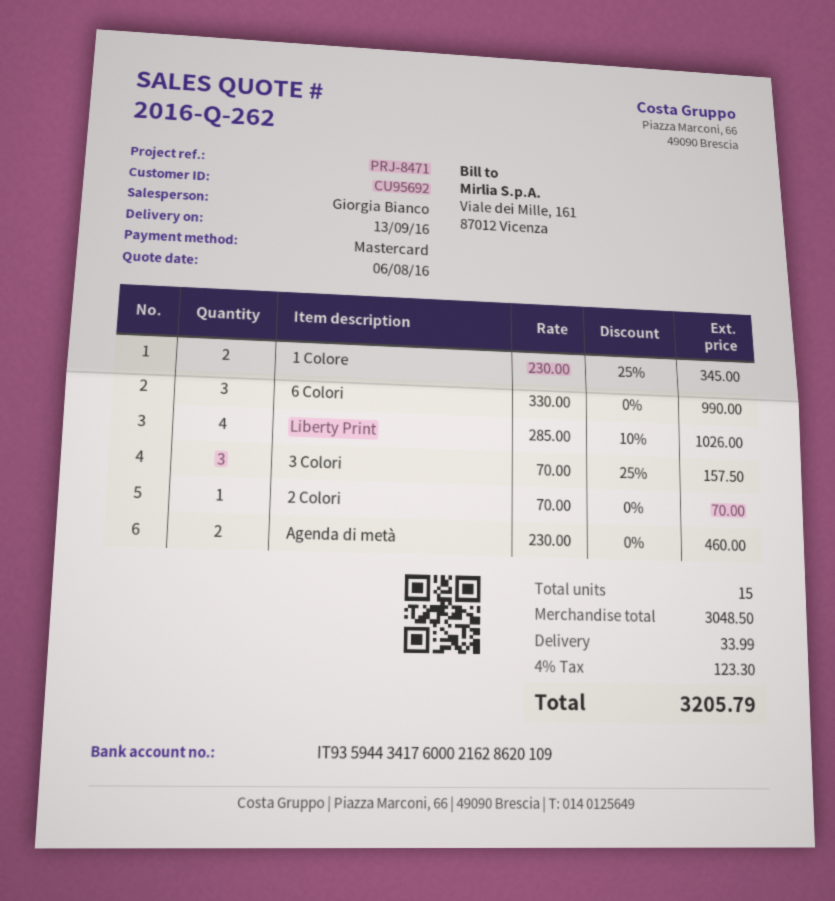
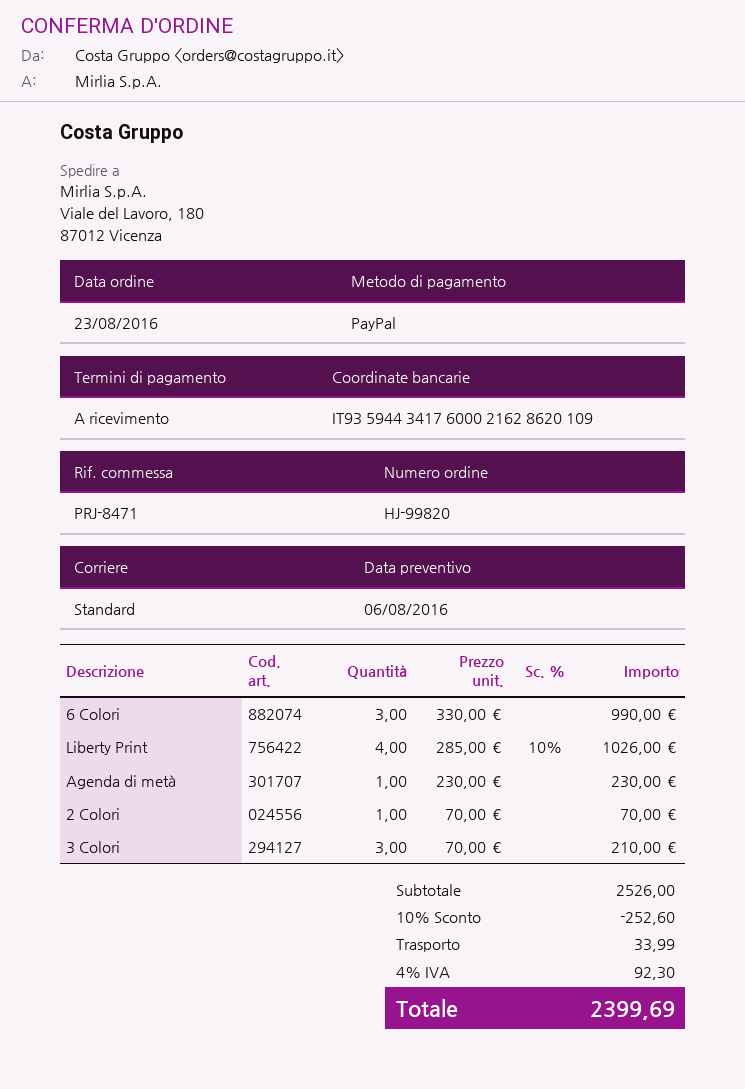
payment method: Mastercard -> PayPal
1 Colore: 2 x 230.00 - 25% = 345.00 -> none
3 Colori: 3 x 70.00 - 25% = 157.50 -> 3 x 70.00 = 210.00
Agenda di metà: 2 x 230.00 = 460.00 -> 1 x 230.00 = 230.00
subtotal: 3048.50 -> 2526.00
discount: none -> 10% = 252.60
tax: 4% = 123.30 -> 4% = 92.30
total: 3205.79 -> 2399.69

